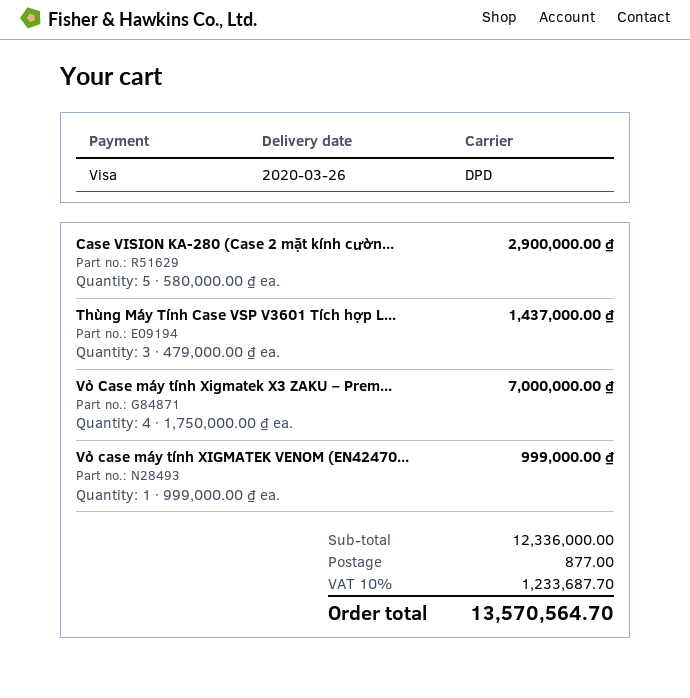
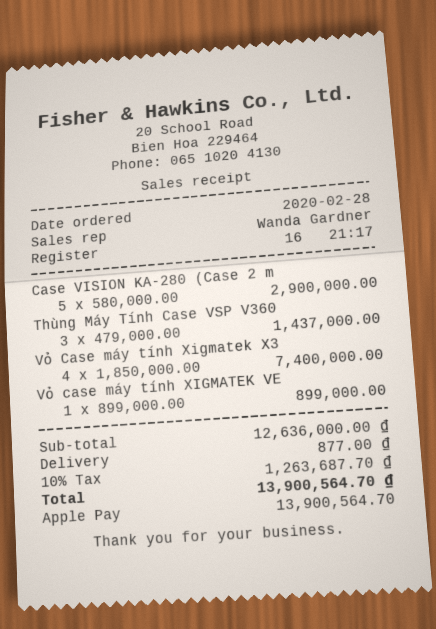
payment method: Visa -> Apple Pay
Vỏ Case máy tính Xigmatek X3 ZAKU – Prem...: 4 x 1750000.00 = 7000000.00 -> 4 x 1850000.00 = 7400000.00
Vỏ case máy tính XIGMATEK VENOM (EN42470...: 1 x 999000.00 = 999000.00 -> 1 x 899000.00 = 899000.00
subtotal: 12336000.00 -> 12636000.00
tax: 10% = 1233687.70 -> 10% = 1263687.70
total: 13570564.70 -> 13900564.70

